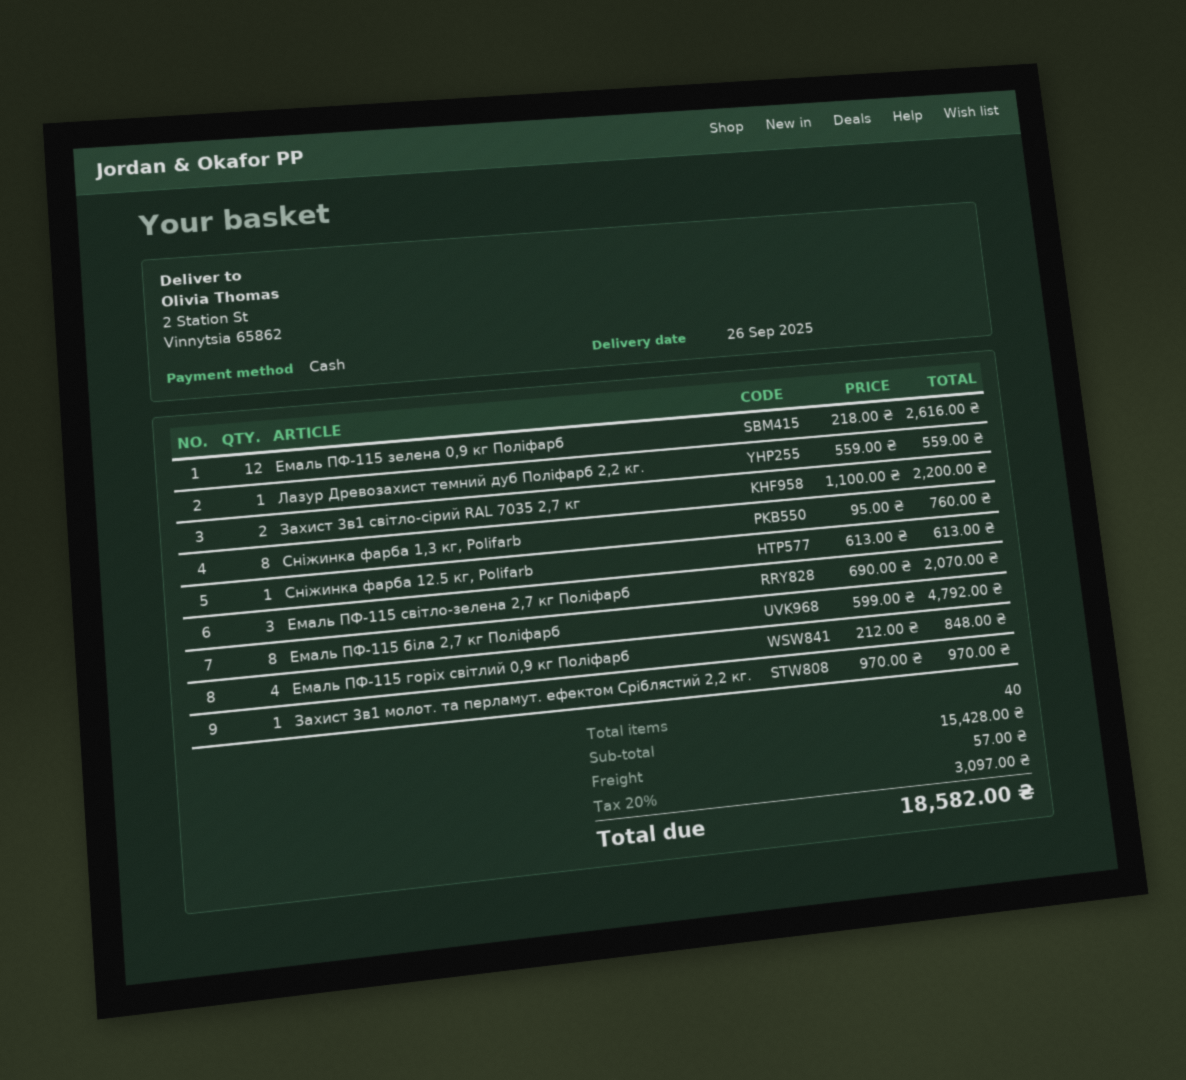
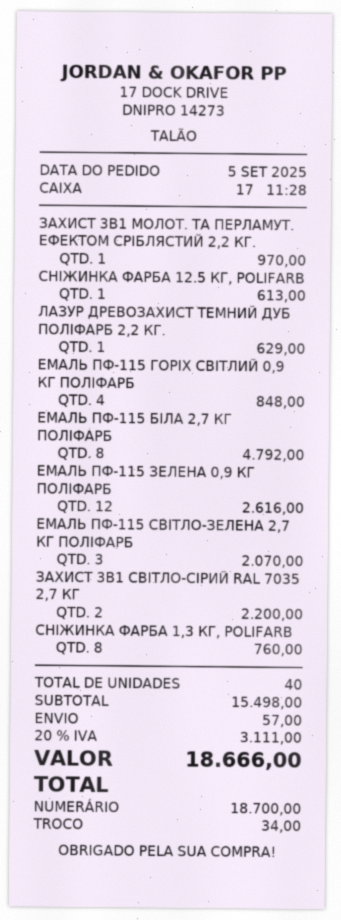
Лазур Древозахист темний дуб Поліфарб 2,2 кг.: 1 for 559.00 -> 1 for 629.00
subtotal: 15428.00 -> 15498.00
tax: 20% = 3097.00 -> 20% = 3111.00
total: 18582.00 -> 18666.00

